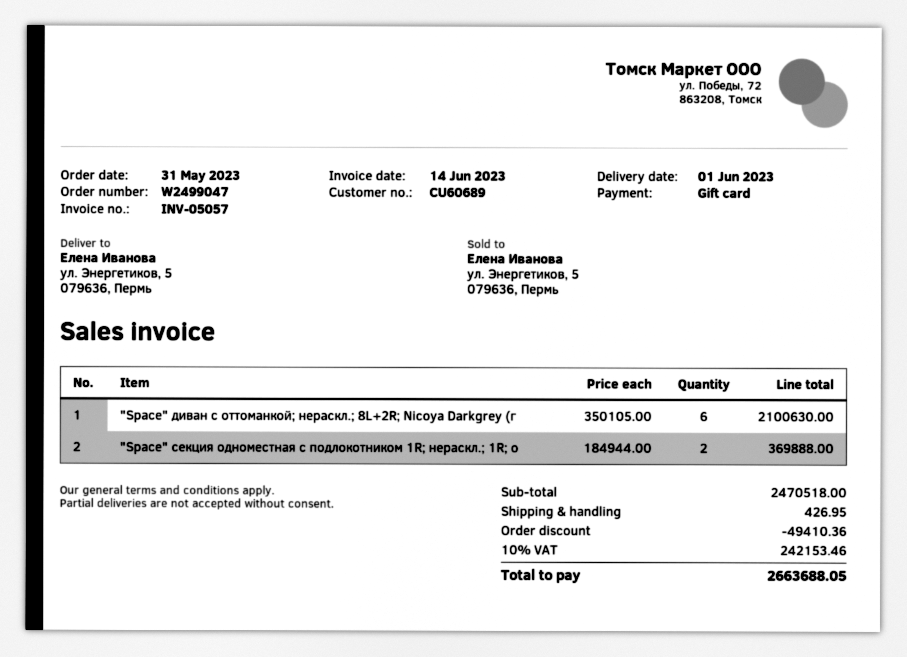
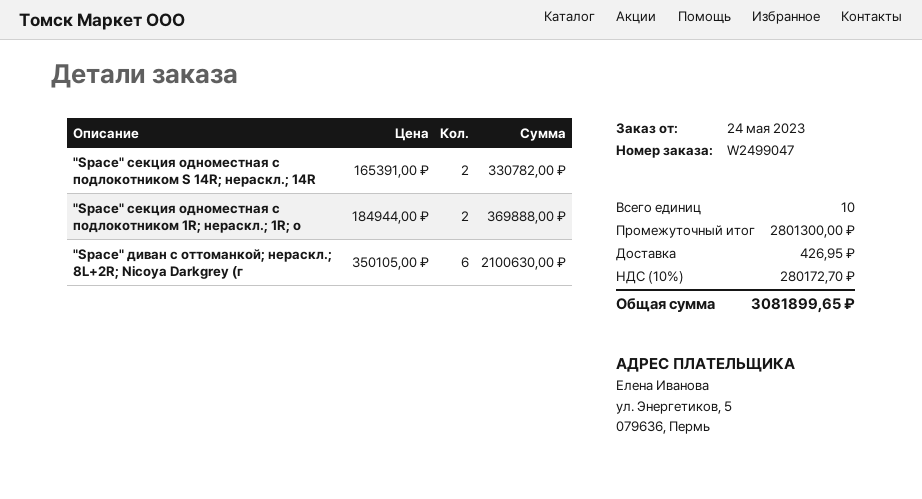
order date: 2023-05-31 -> 2023-05-24
"Space" секция одноместная с подлокотником S 14R; нераскл.; 14R: none -> 2 x 165391.00 = 330782.00
subtotal: 2470518.00 -> 2801300.00
discount: 49410.36 -> none
tax: 10% = 242153.46 -> 10% = 280172.70
total: 2663688.05 -> 3081899.65

